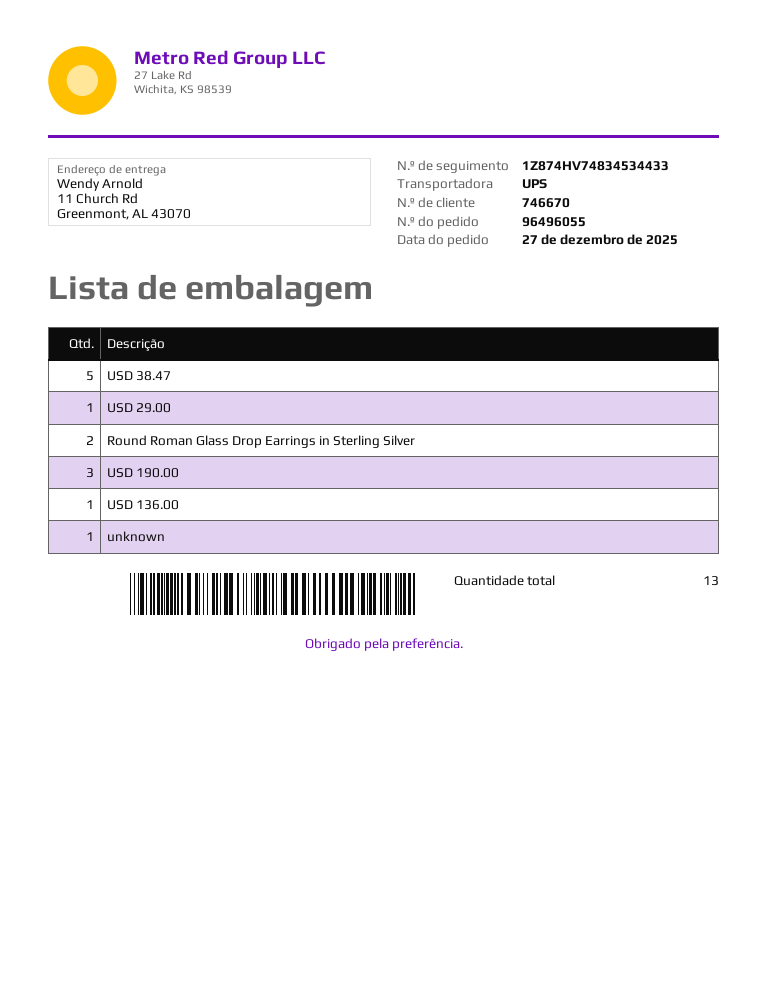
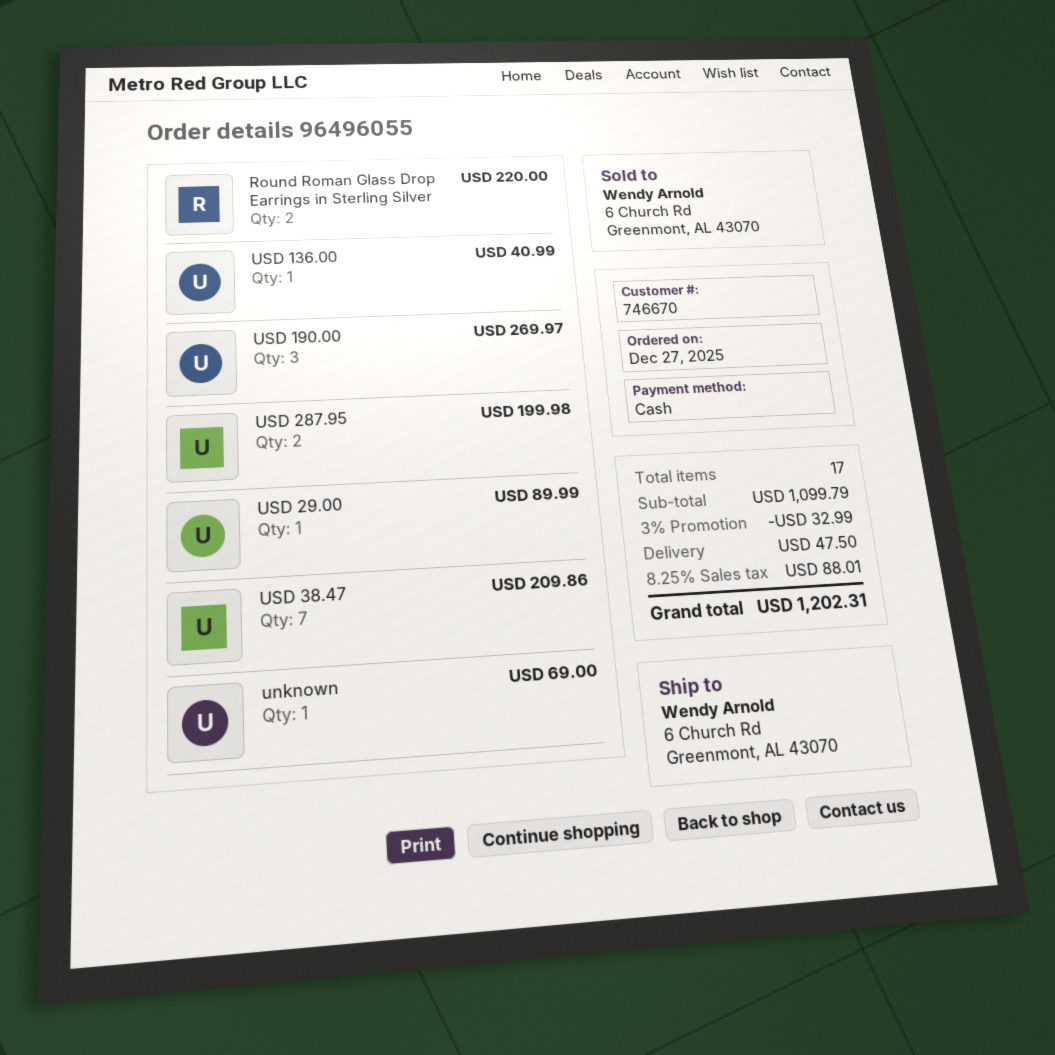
ship to: 11 Church Rd, Greenmont, AL 43070 -> 6 Church Rd, Greenmont, AL 43070
USD 38.47: 5 -> 7
USD 287.95: none -> 2
total quantity: 13 -> 17

